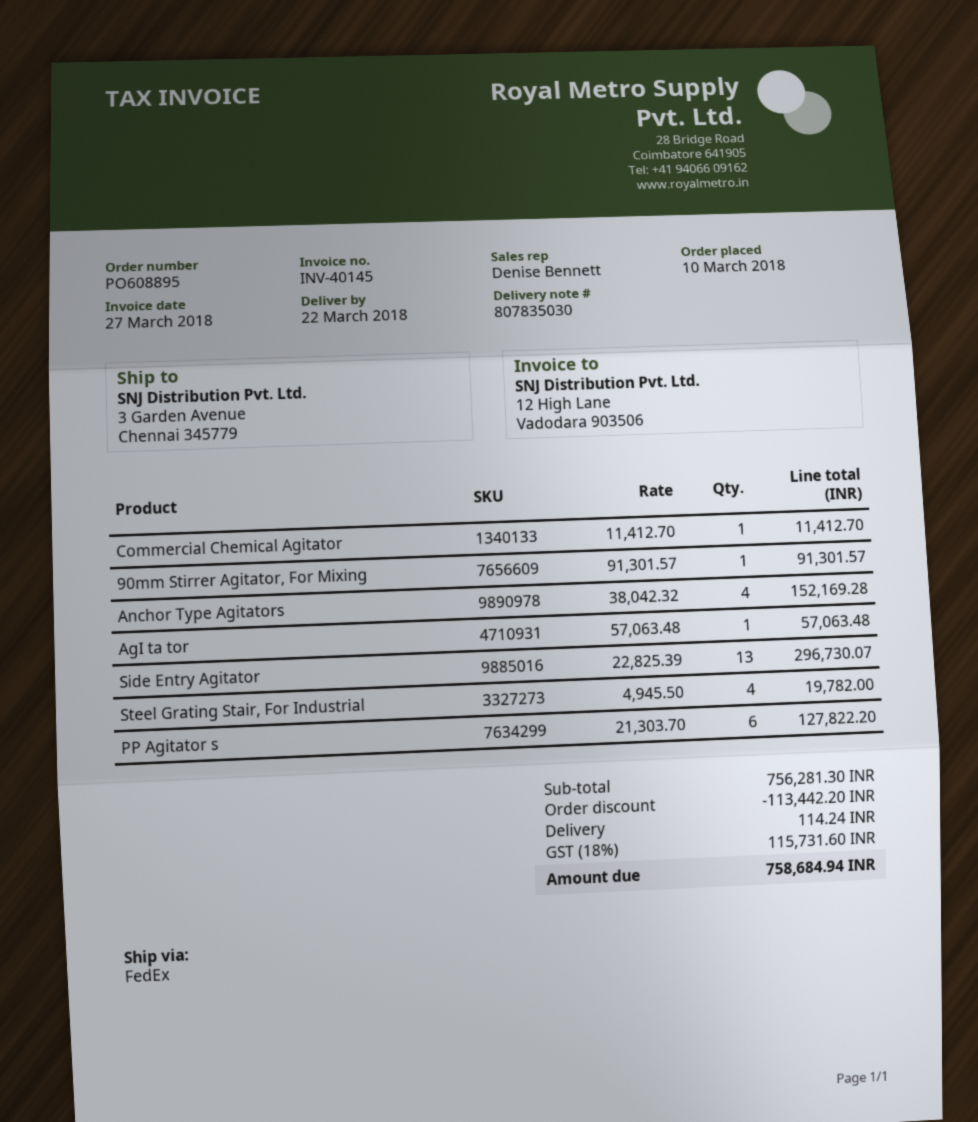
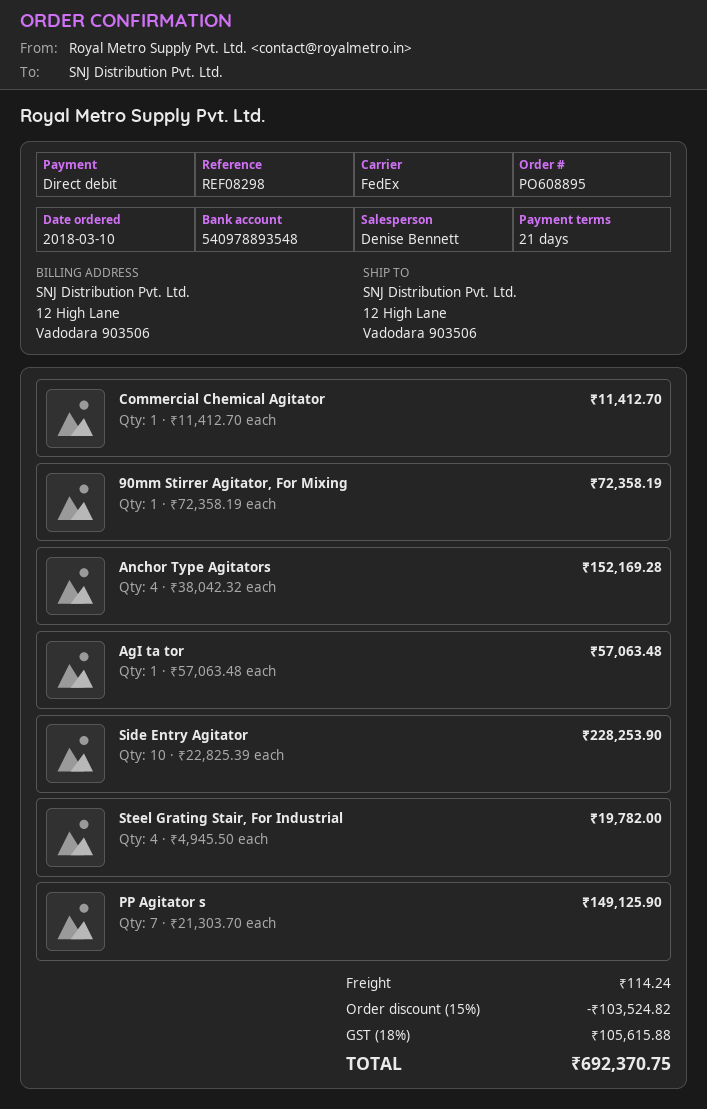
ship to: 3 Garden Avenue, Chennai 345779 -> 12 High Lane, Vadodara 903506
90mm Stirrer Agitator, For Mixing: 1 x 91301.57 = 91301.57 -> 1 x 72358.19 = 72358.19
Side Entry Agitator: 13 x 22825.39 = 296730.07 -> 10 x 22825.39 = 228253.90
PP Agitator s: 6 x 21303.70 = 127822.20 -> 7 x 21303.70 = 149125.90
discount: 113442.20 -> 103524.82
tax: 18% = 115731.60 -> 18% = 105615.88
total: 758684.94 -> 692370.75

